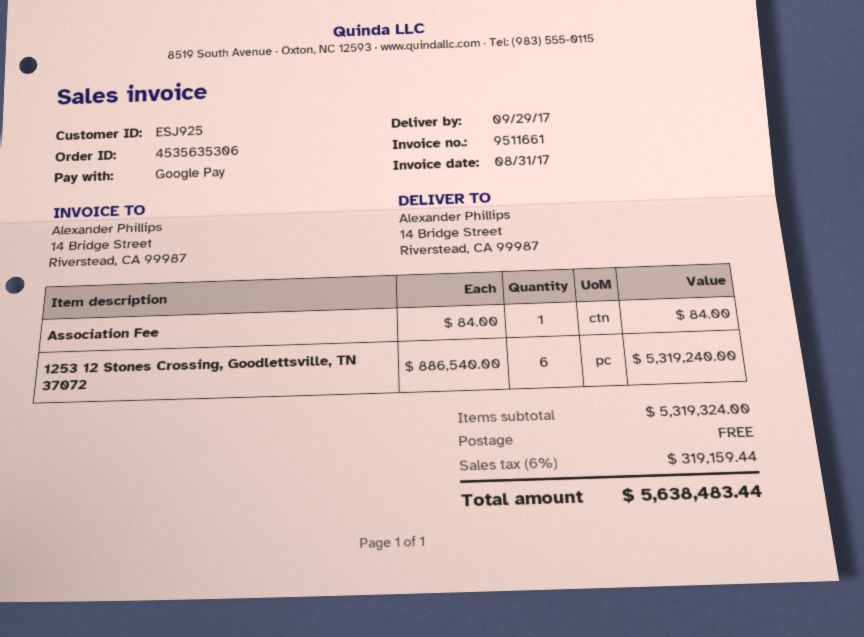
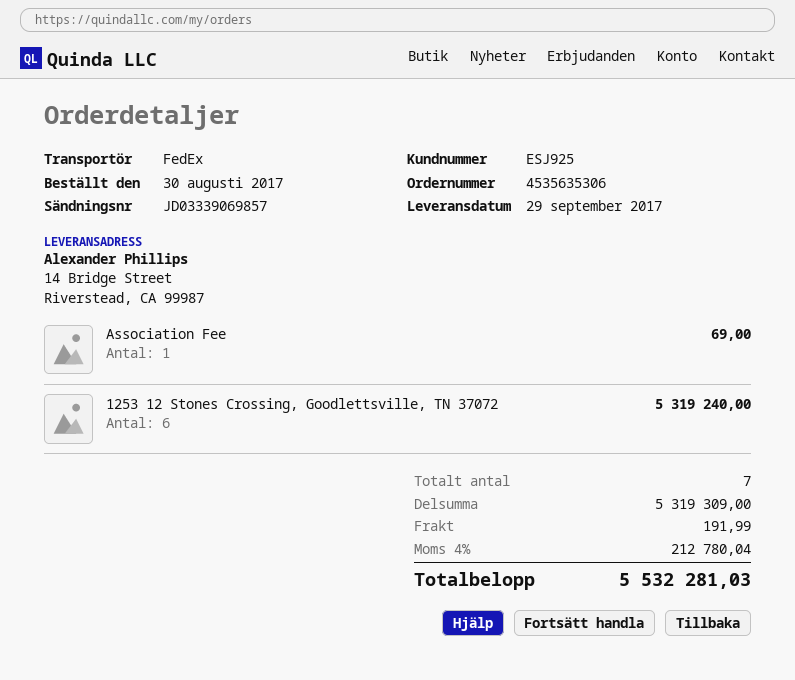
Association Fee: 1 for 84.00 -> 1 for 69.00
subtotal: 5319324.00 -> 5319309.00
shipping: 0.00 -> 191.99
tax: 6% = 319159.44 -> 4% = 212780.04
total: 5638483.44 -> 5532281.03

